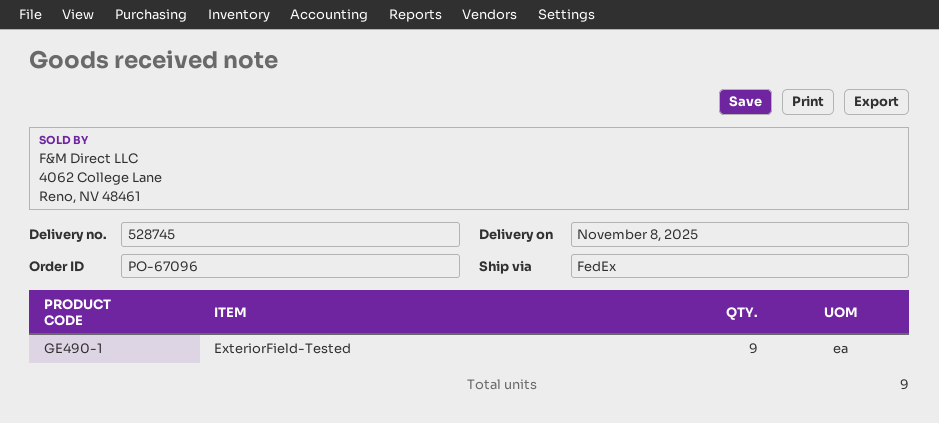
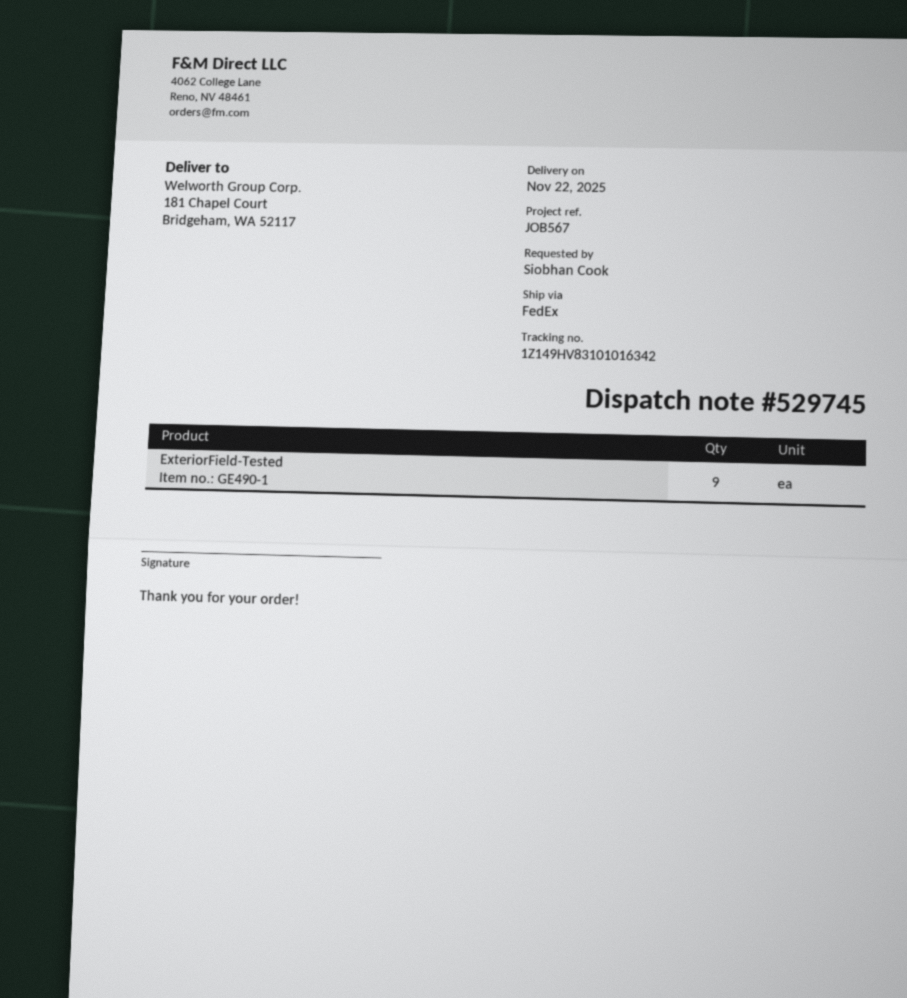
delivery note number: 528745 -> 529745
delivery date: 2025-11-08 -> 2025-11-22

